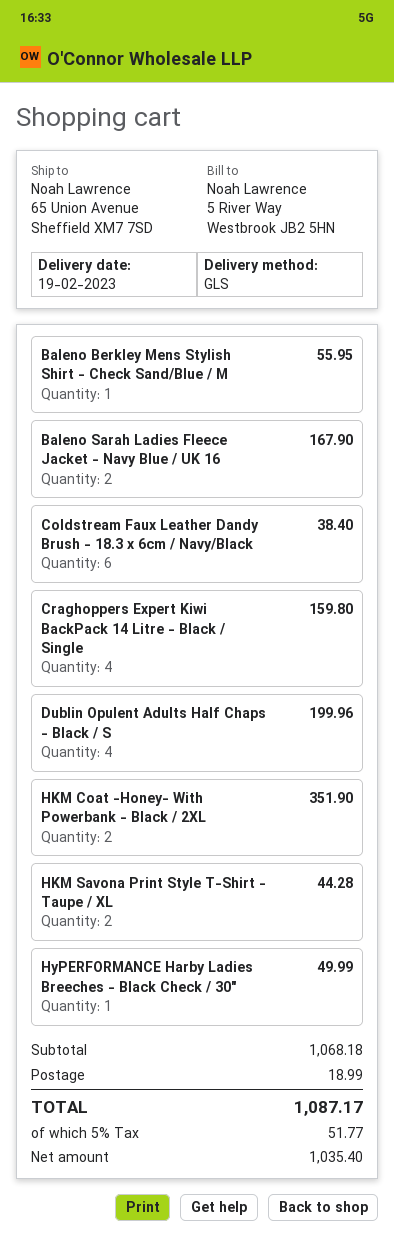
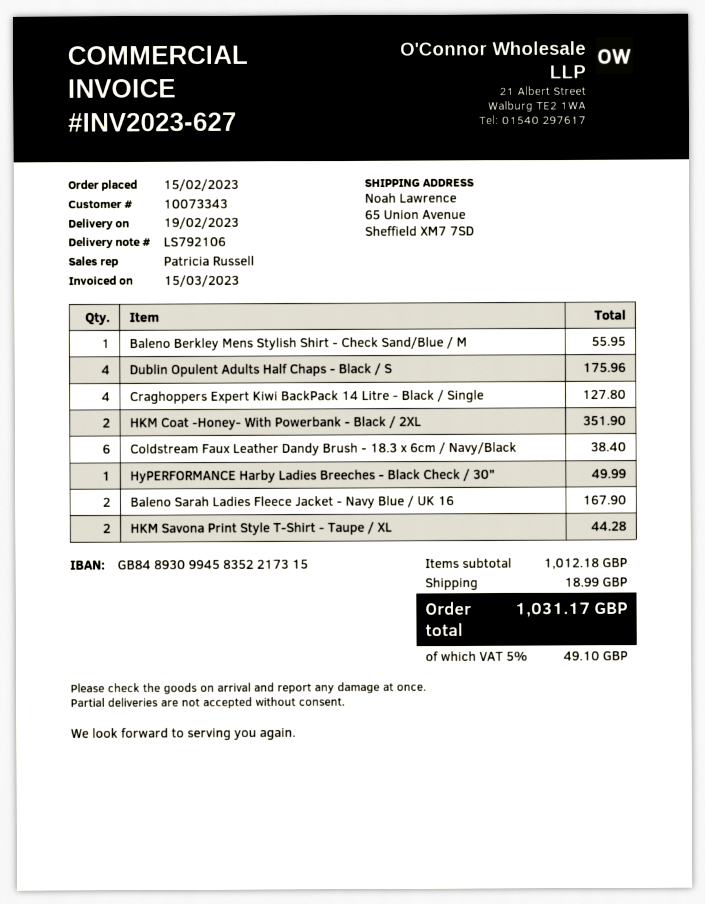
Craghoppers Expert Kiwi BackPack 14 Litre - Black / Single: 4 for 159.80 -> 4 for 127.80
Dublin Opulent Adults Half Chaps - Black / S: 4 for 199.96 -> 4 for 175.96
subtotal: 1068.18 -> 1012.18
tax: 5% = 51.77 -> 5% = 49.10
total: 1087.17 -> 1031.17

